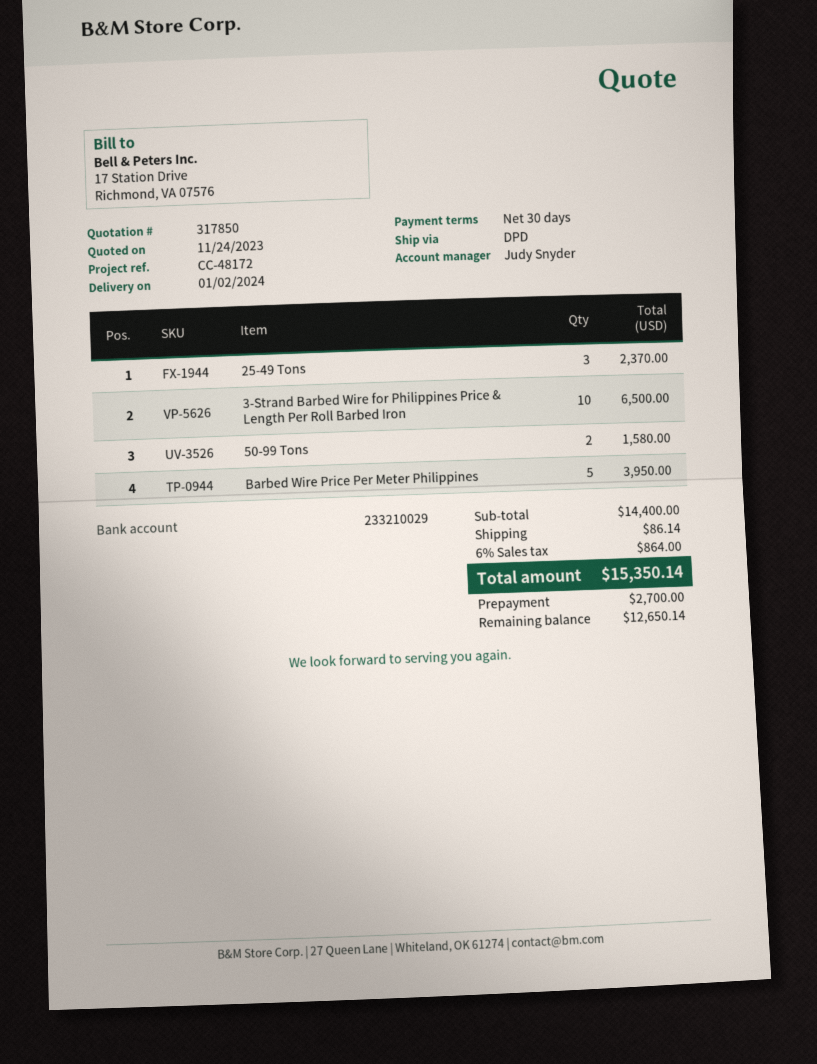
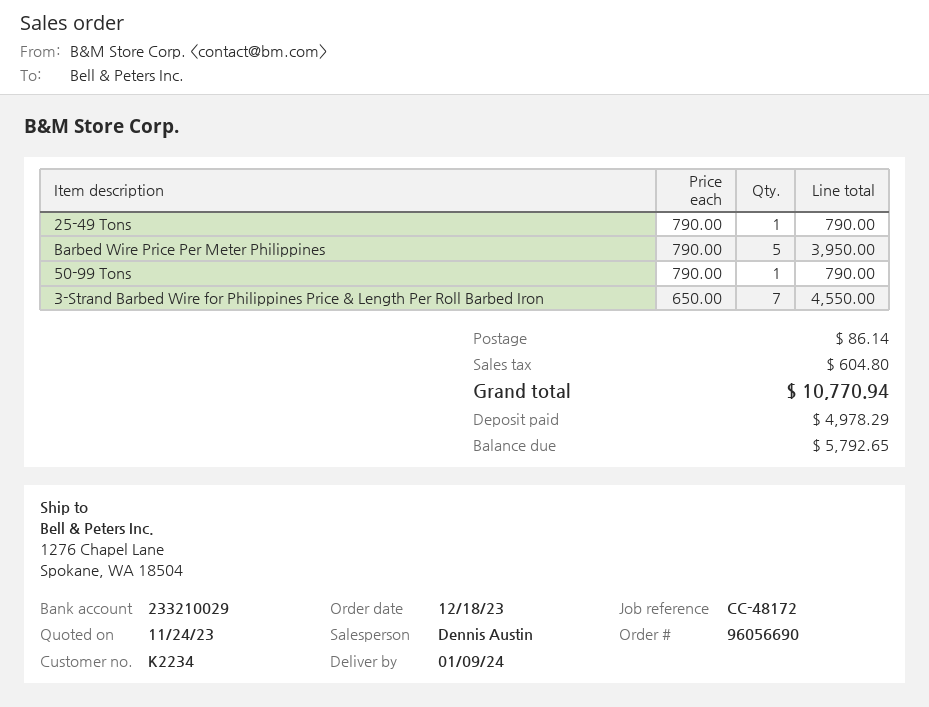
delivery date: 2024-01-02 -> 2024-01-09
sales rep: Judy Snyder -> Dennis Austin
25-49 Tons: 3 for 2370.00 -> 1 for 790.00
3-Strand Barbed Wire for Philippines Price & Length Per Roll Barbed Iron: 10 for 6500.00 -> 7 for 4550.00
50-99 Tons: 2 for 1580.00 -> 1 for 790.00
tax: 864.00 -> 604.80
total: 15350.14 -> 10770.94
deposit: 2700.00 -> 4978.29
balance: 12650.14 -> 5792.65

